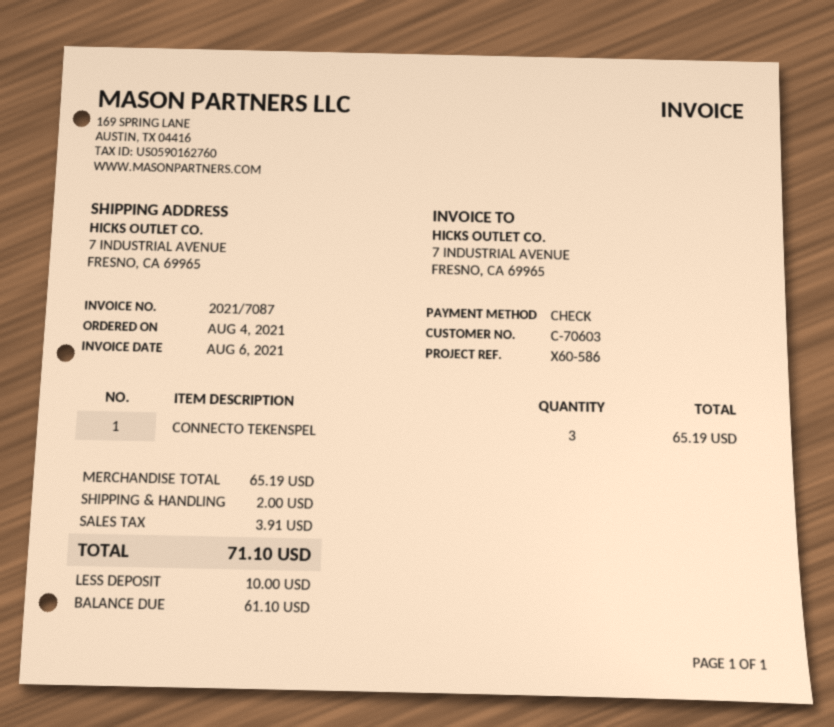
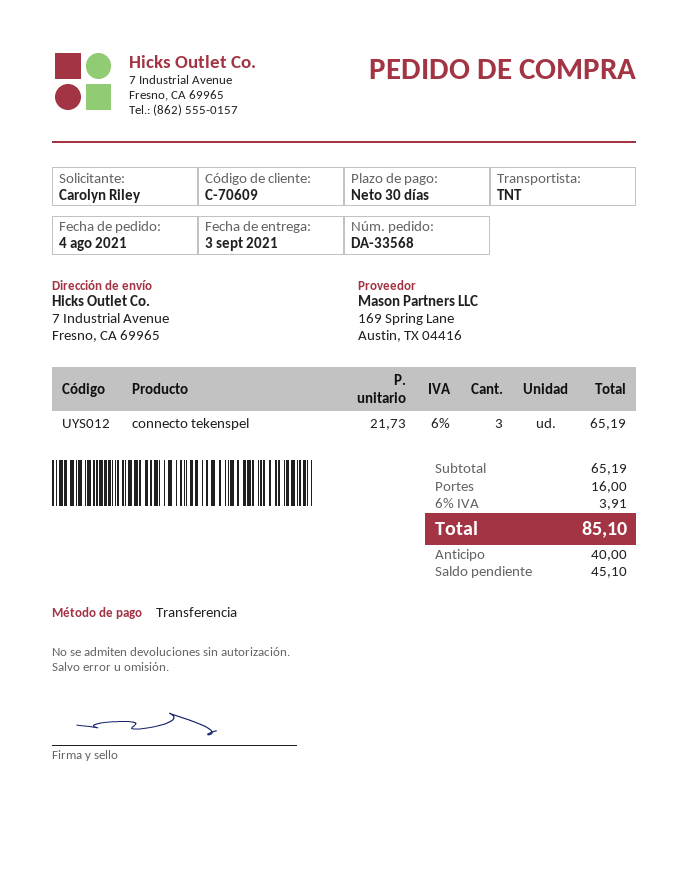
customer number: C-70603 -> C-70609
payment method: cheque -> bank transfer
shipping: 2.00 -> 16.00
total: 71.10 -> 85.10
deposit: 10.00 -> 40.00
balance: 61.10 -> 45.10

